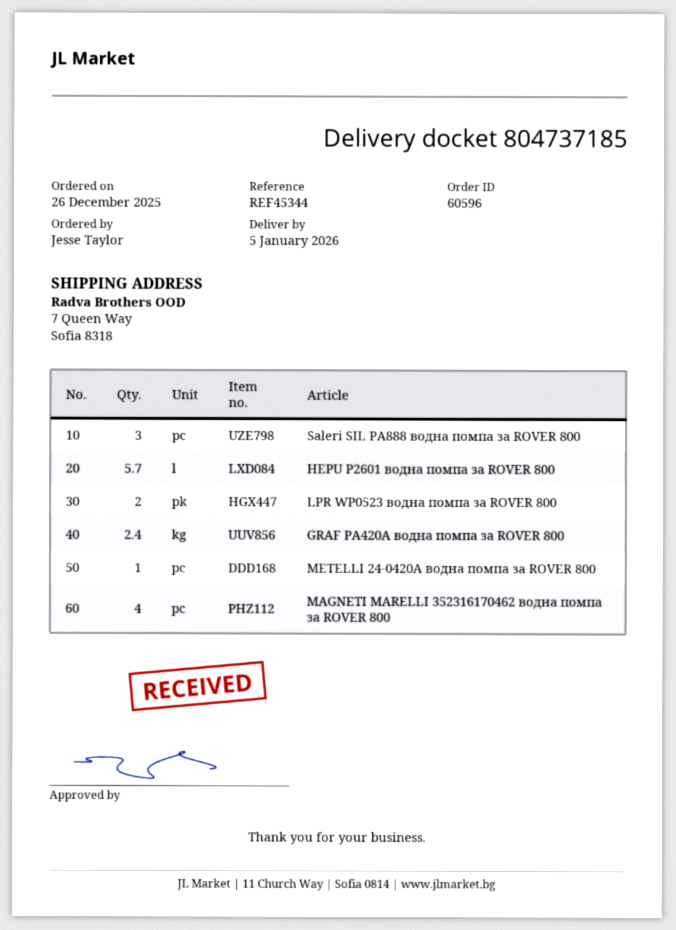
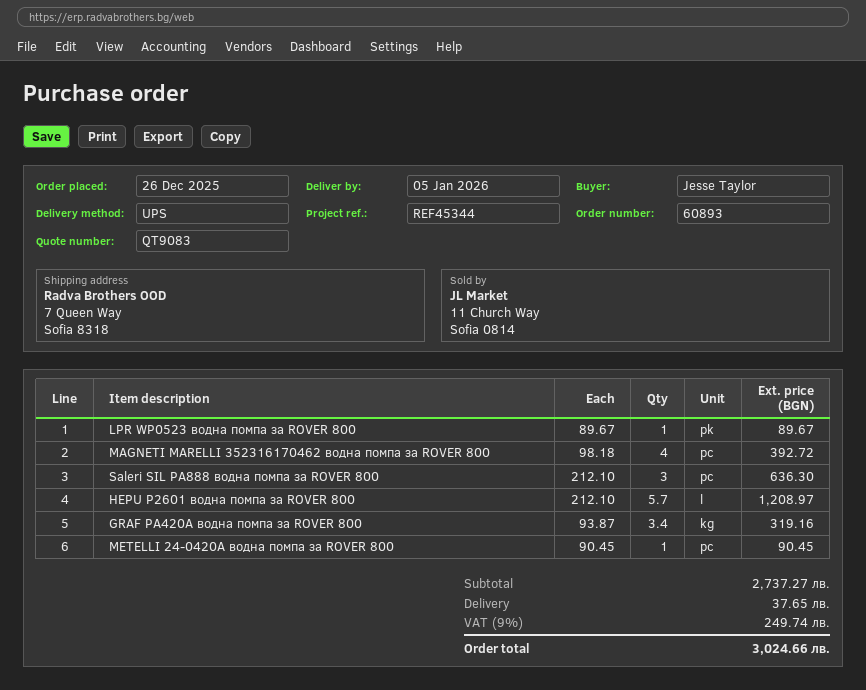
order number: 60596 -> 60893
LPR WP0523 водна помпа за ROVER 800: 2 -> 1
GRAF PA420A водна помпа за ROVER 800: 2.4 -> 3.4

